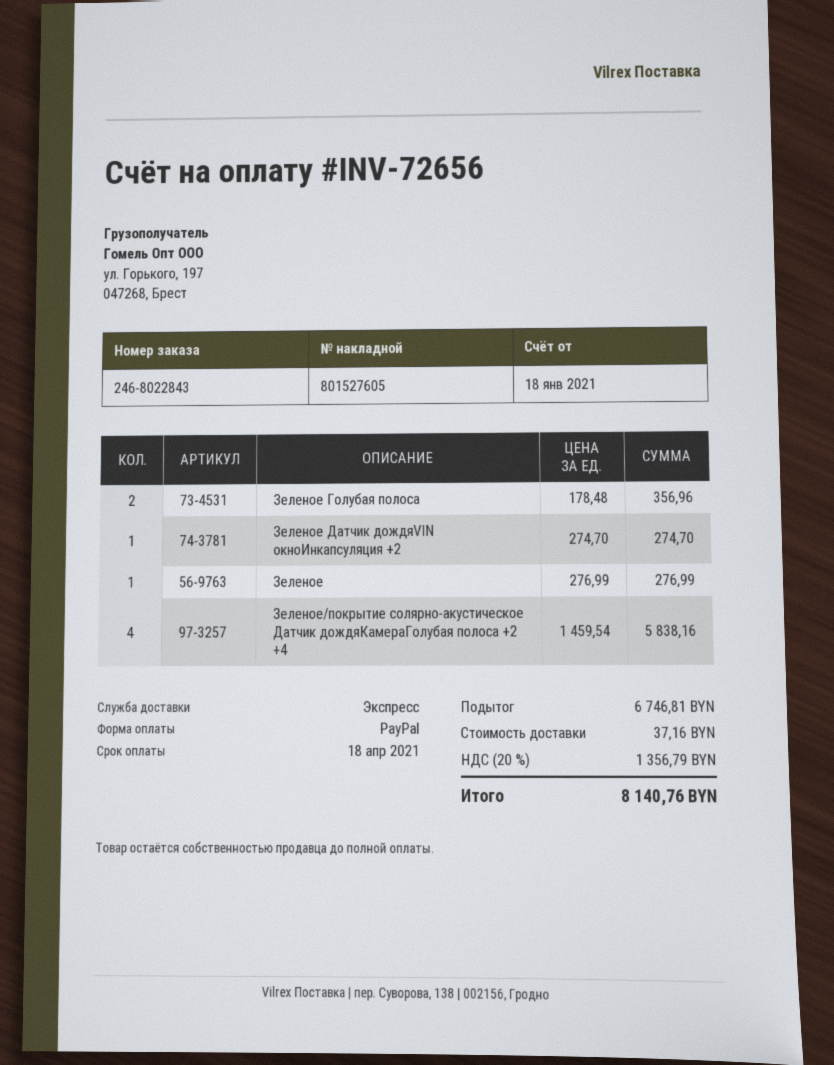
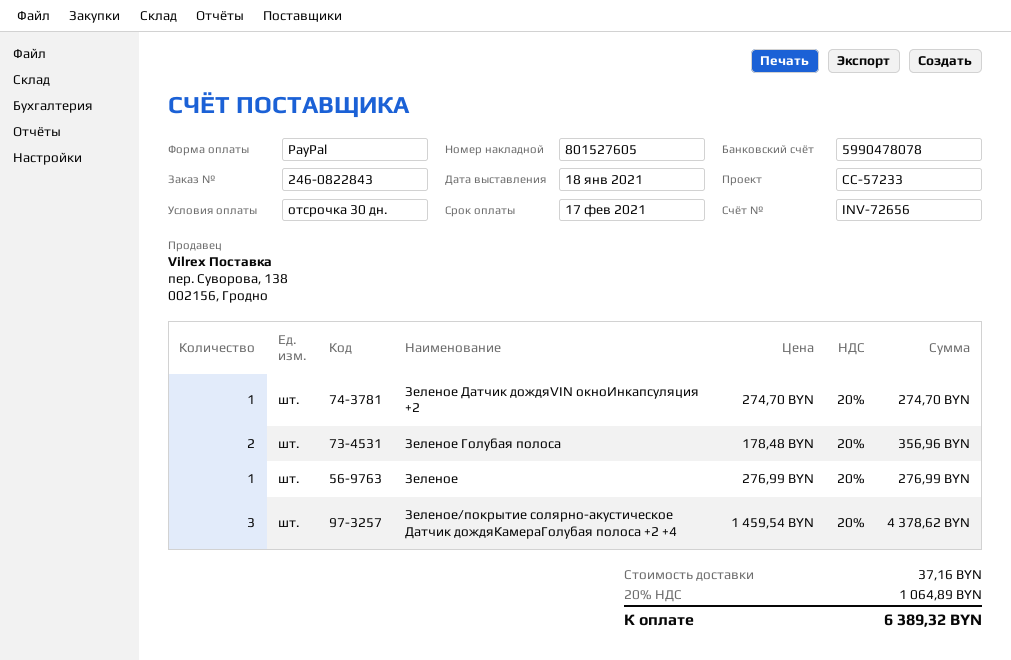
order number: 246-8022843 -> 246-0822843
due date: 2021-04-18 -> 2021-02-17
Зеленое/покрытие солярно-акустическое Датчик дождяКамераГолубая полоса +2 +4: 4 x 1459.54 = 5838.16 -> 3 x 1459.54 = 4378.62
tax: 20% = 1356.79 -> 20% = 1064.89
total: 8140.76 -> 6389.32

